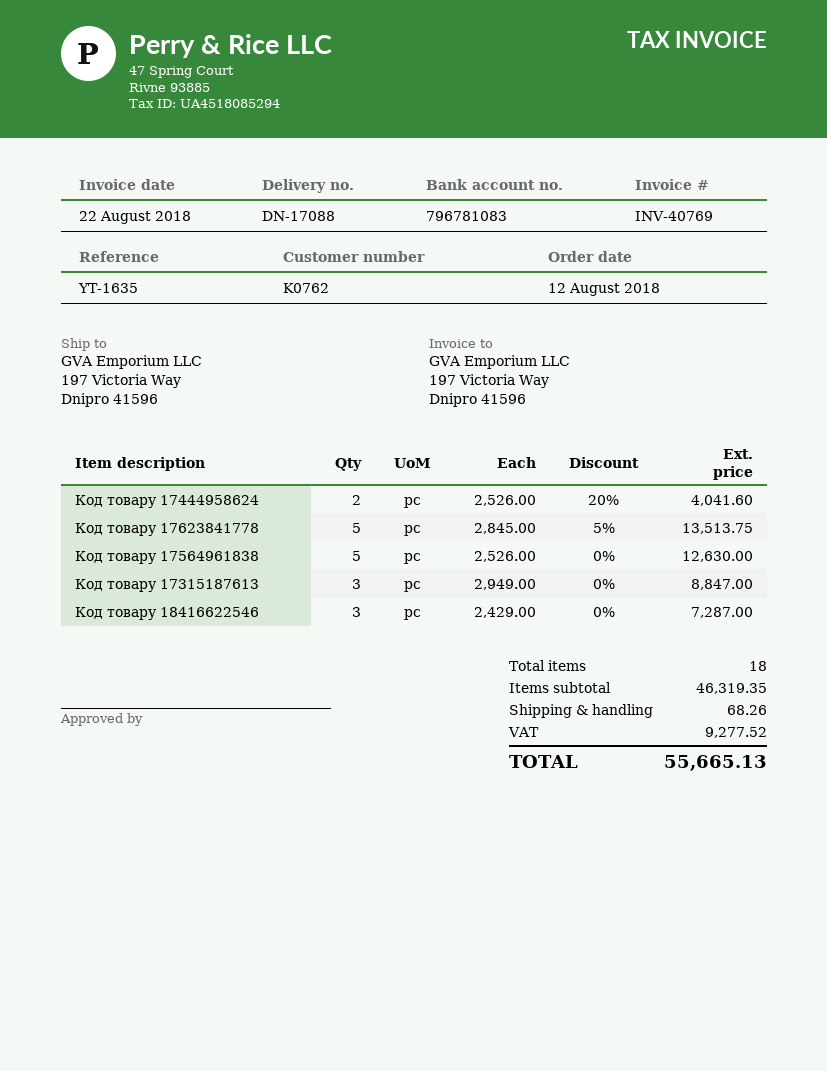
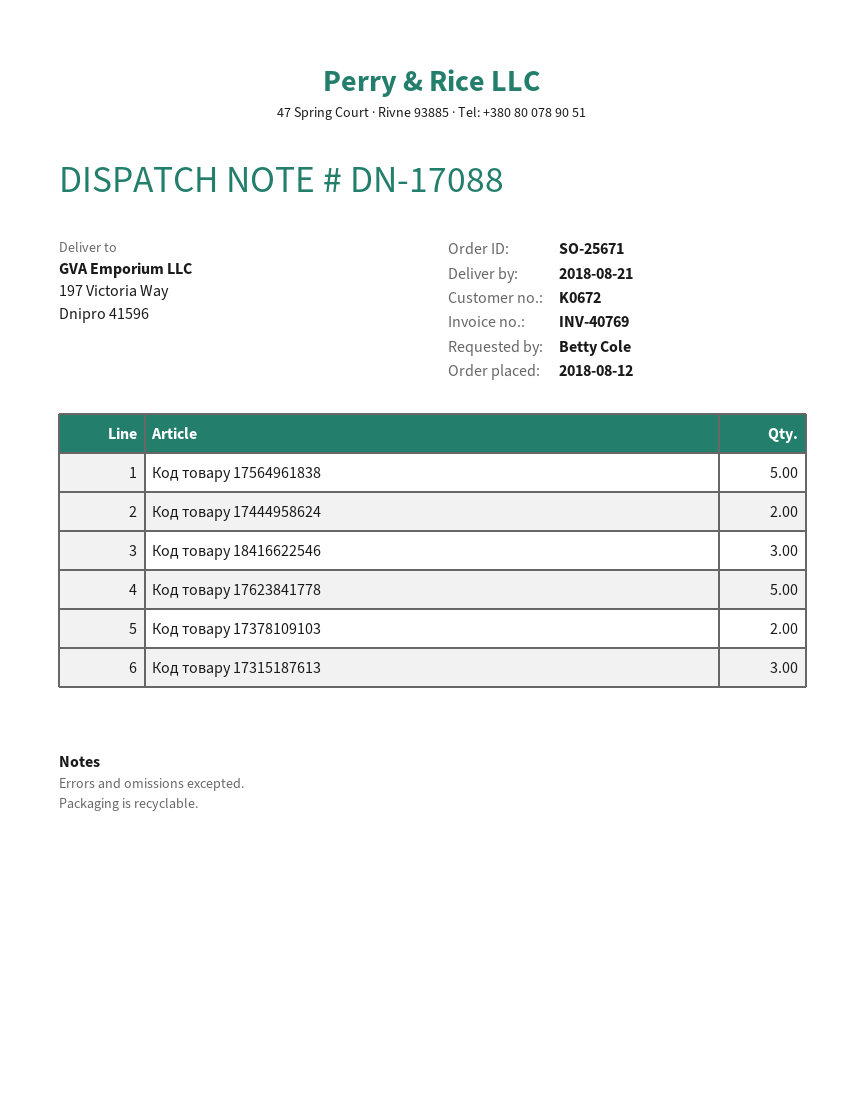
customer number: K0762 -> K0672
Код товару 17378109103: none -> 2

